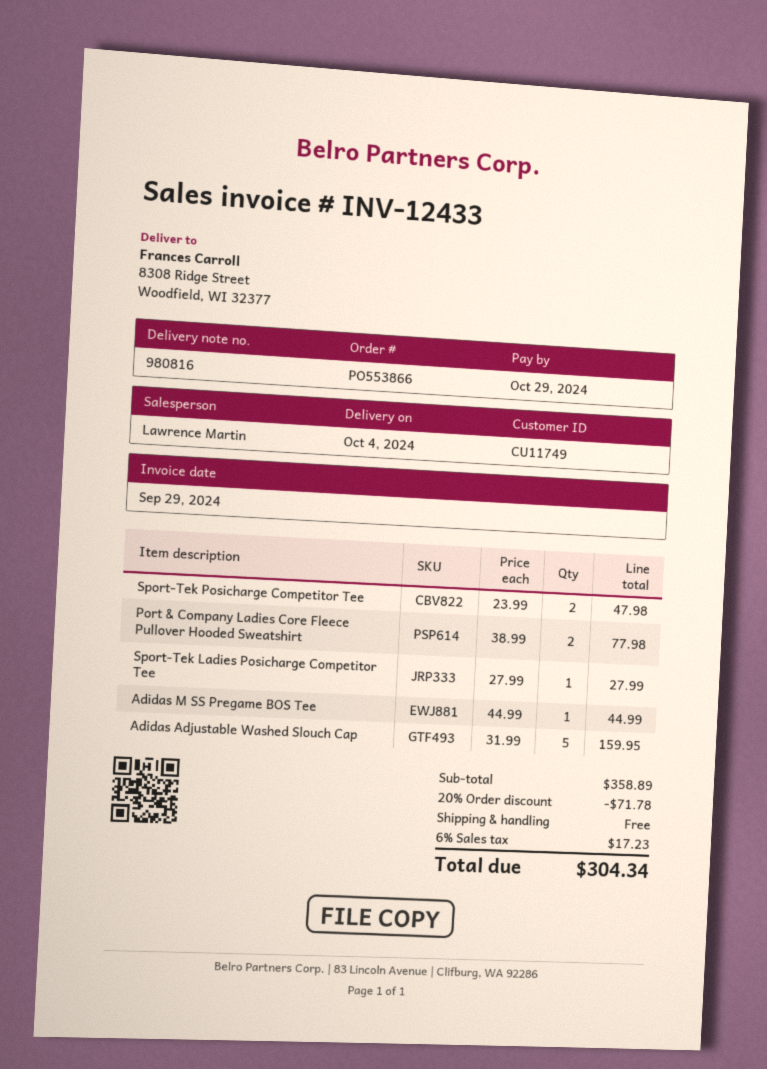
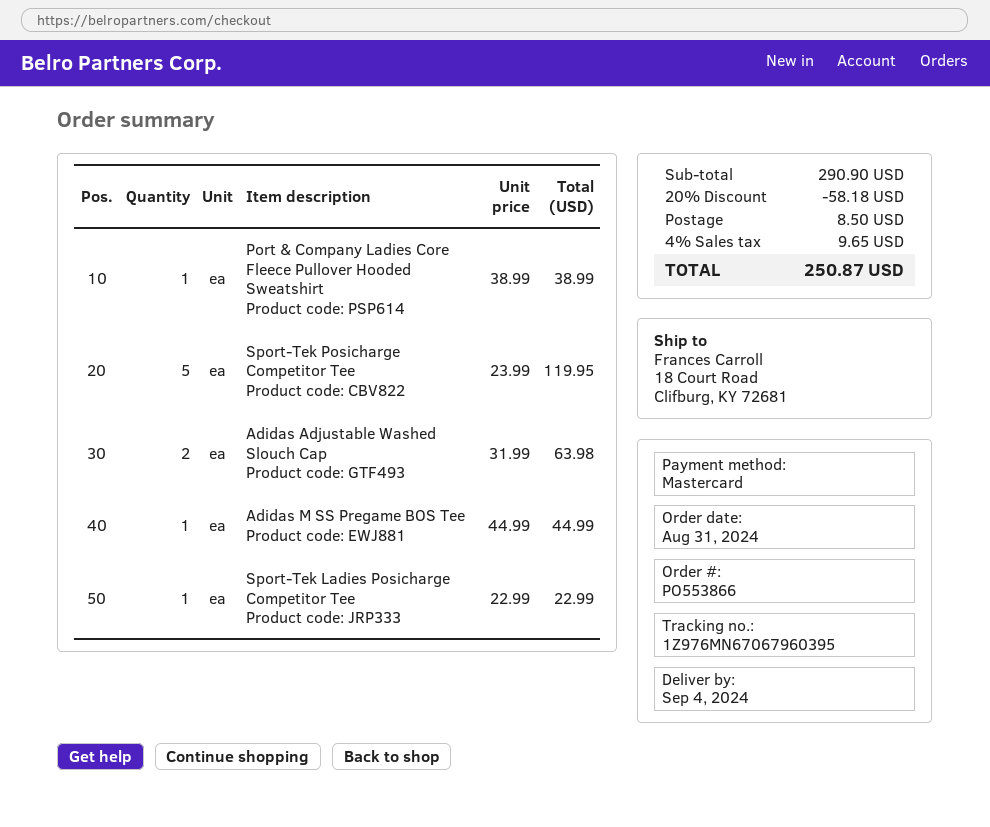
delivery date: 2024-10-04 -> 2024-09-04
ship to: 8308 Ridge Street, Woodfield, WI 32377 -> 18 Court Road, Clifburg, KY 72681
Sport-Tek Posicharge Competitor Tee: 2 x 23.99 = 47.98 -> 5 x 23.99 = 119.95
Port & Company Ladies Core Fleece Pullover Hooded Sweatshirt: 2 x 38.99 = 77.98 -> 1 x 38.99 = 38.99
Sport-Tek Ladies Posicharge Competitor Tee: 1 x 27.99 = 27.99 -> 1 x 22.99 = 22.99
Adidas Adjustable Washed Slouch Cap: 5 x 31.99 = 159.95 -> 2 x 31.99 = 63.98
subtotal: 358.89 -> 290.90
discount: 20% = 71.78 -> 20% = 58.18
shipping: 0.00 -> 8.50
tax: 6% = 17.23 -> 4% = 9.65
total: 304.34 -> 250.87

